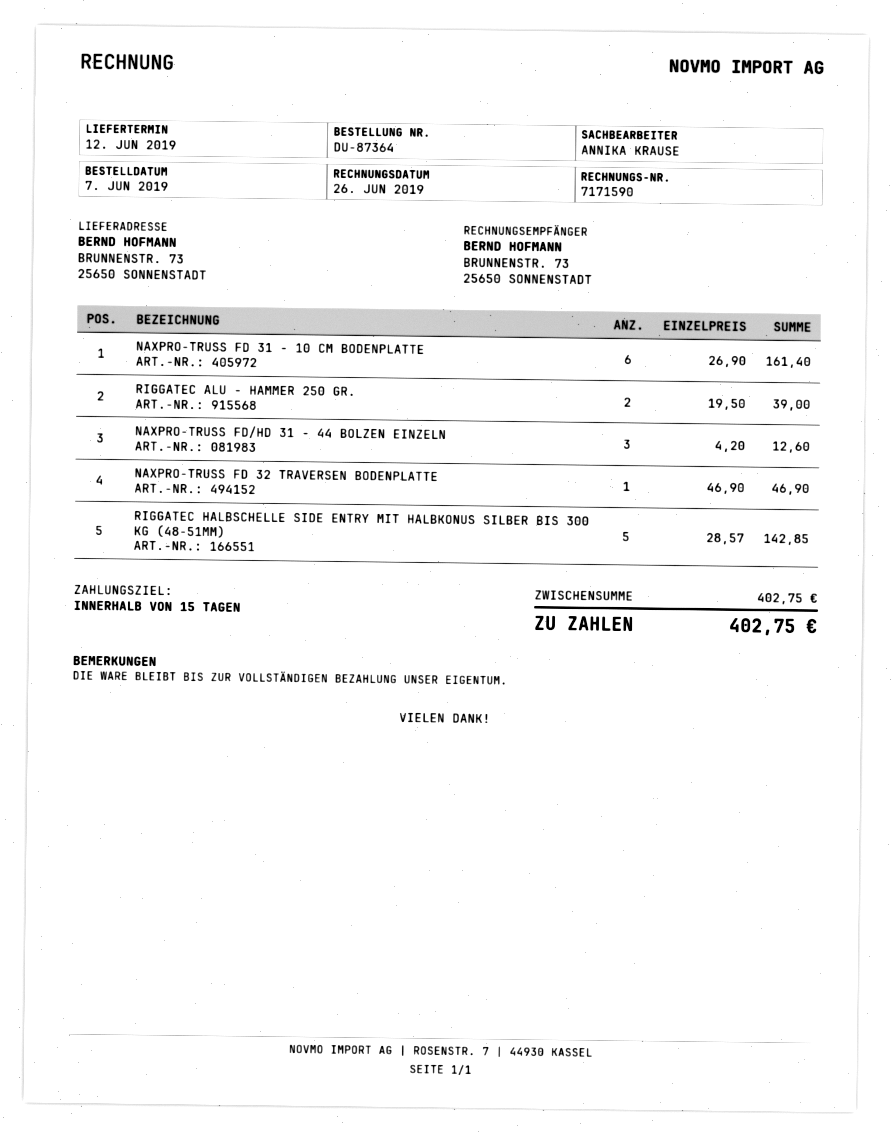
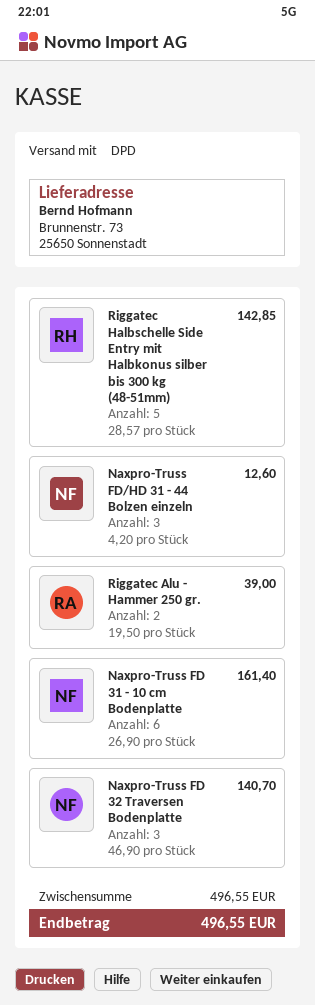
NAXPRO-TRUSS FD 32 TRAVERSEN BODENPLATTE: 1 x 46.90 = 46.90 -> 3 x 46.90 = 140.70
subtotal: 402.75 -> 496.55
total: 402.75 -> 496.55

